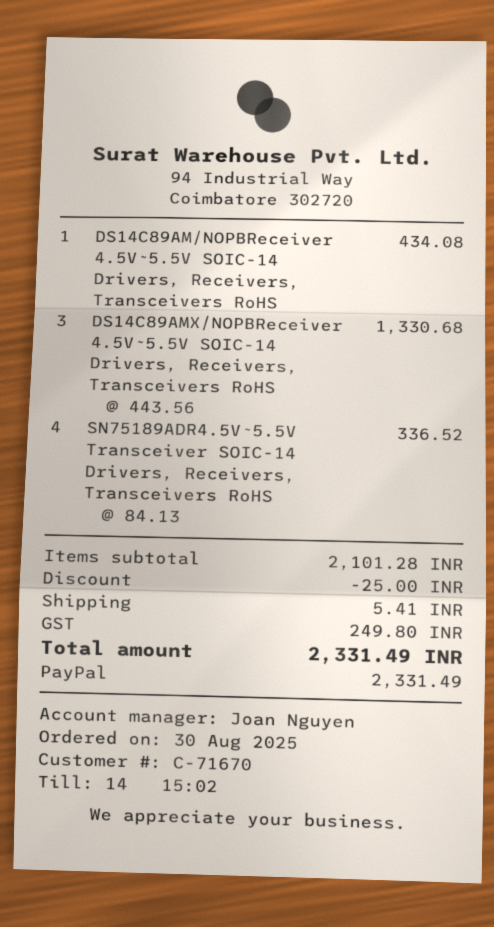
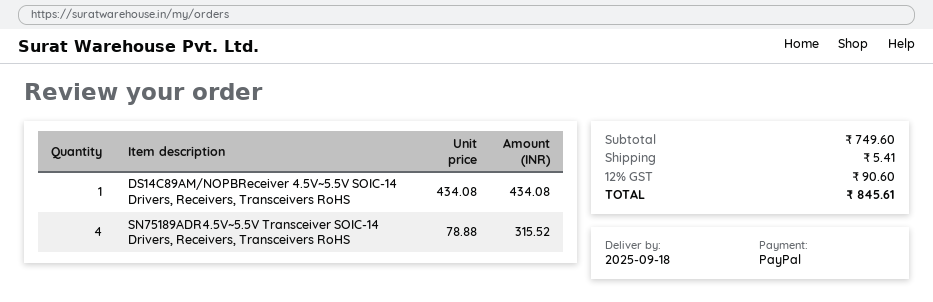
DS14C89AMX/NOPBReceiver 4.5V~5.5V SOIC-14 Drivers, Receivers, Transceivers RoHS: 3 x 443.56 = 1330.68 -> none
SN75189ADR4.5V~5.5V Transceiver SOIC-14 Drivers, Receivers, Transceivers RoHS: 4 x 84.13 = 336.52 -> 4 x 78.88 = 315.52
subtotal: 2101.28 -> 749.60
discount: 25.00 -> none
tax: 249.80 -> 90.60
total: 2331.49 -> 845.61

